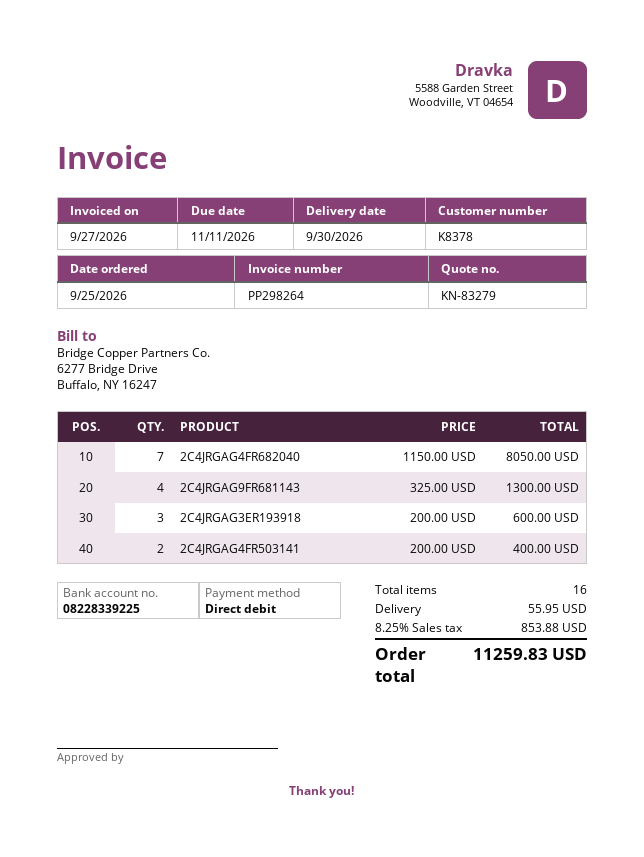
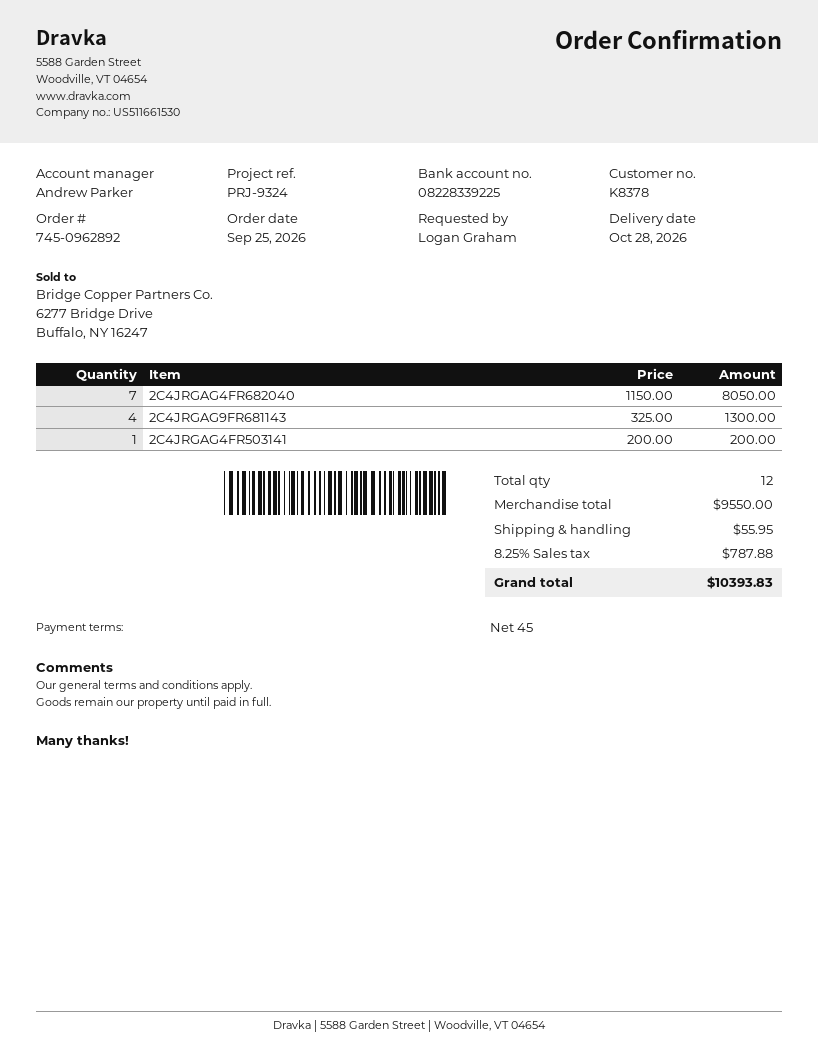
delivery date: 2026-09-30 -> 2026-10-28
2C4JRGAG3ER193918: 3 x 200.00 = 600.00 -> none
2C4JRGAG4FR503141: 2 x 200.00 = 400.00 -> 1 x 200.00 = 200.00
total quantity: 16 -> 12
tax: 8.25% = 853.88 -> 8.25% = 787.88
total: 11259.83 -> 10393.83

